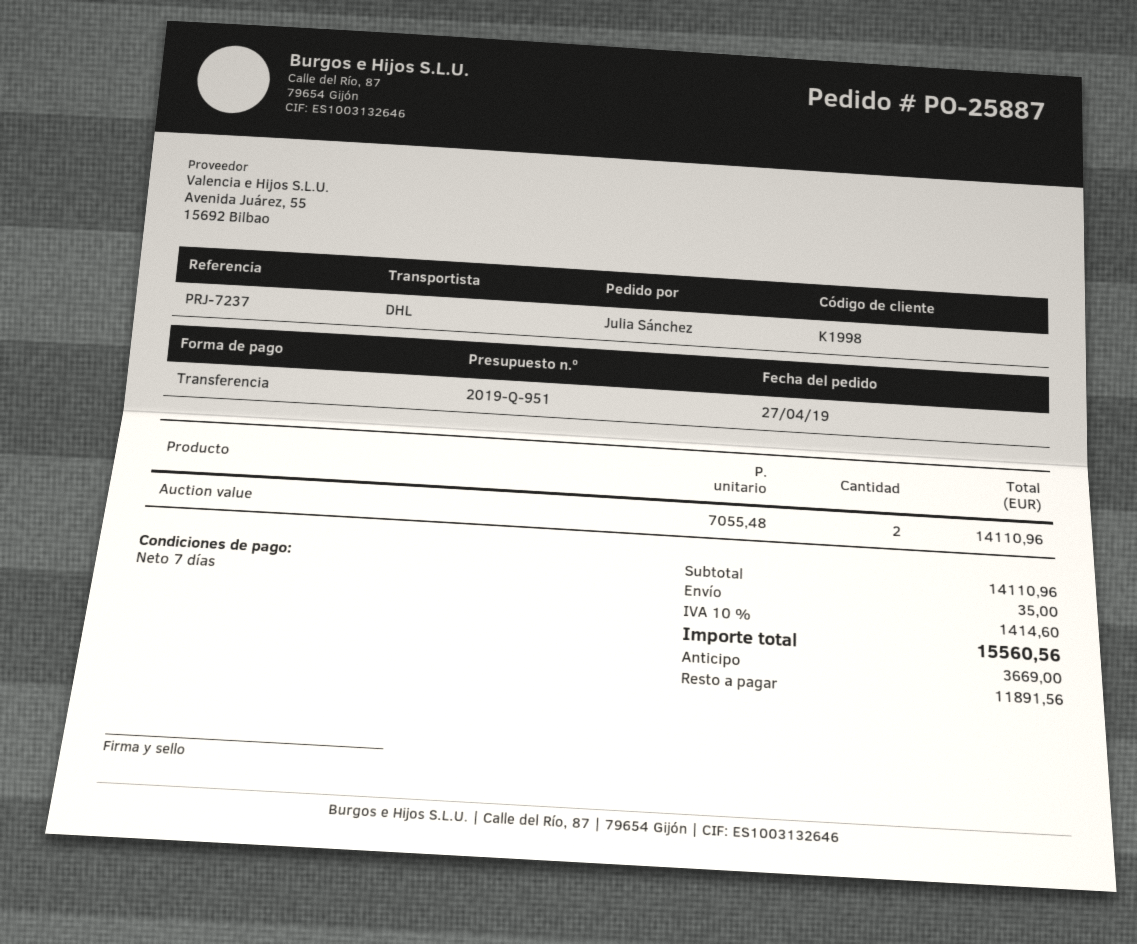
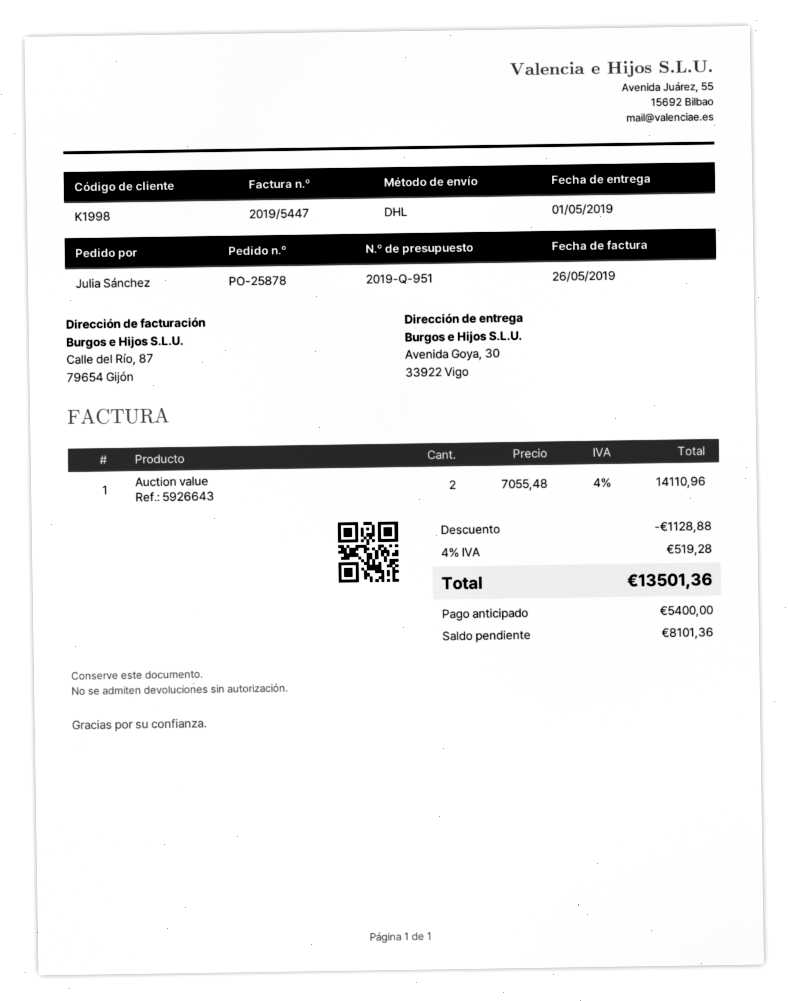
order number: PO-25887 -> PO-25878
discount: none -> 1128.88
shipping: 35.00 -> none
tax: 10% = 1414.60 -> 4% = 519.28
total: 15560.56 -> 13501.36
deposit: 3669.00 -> 5400.00
balance: 11891.56 -> 8101.36

